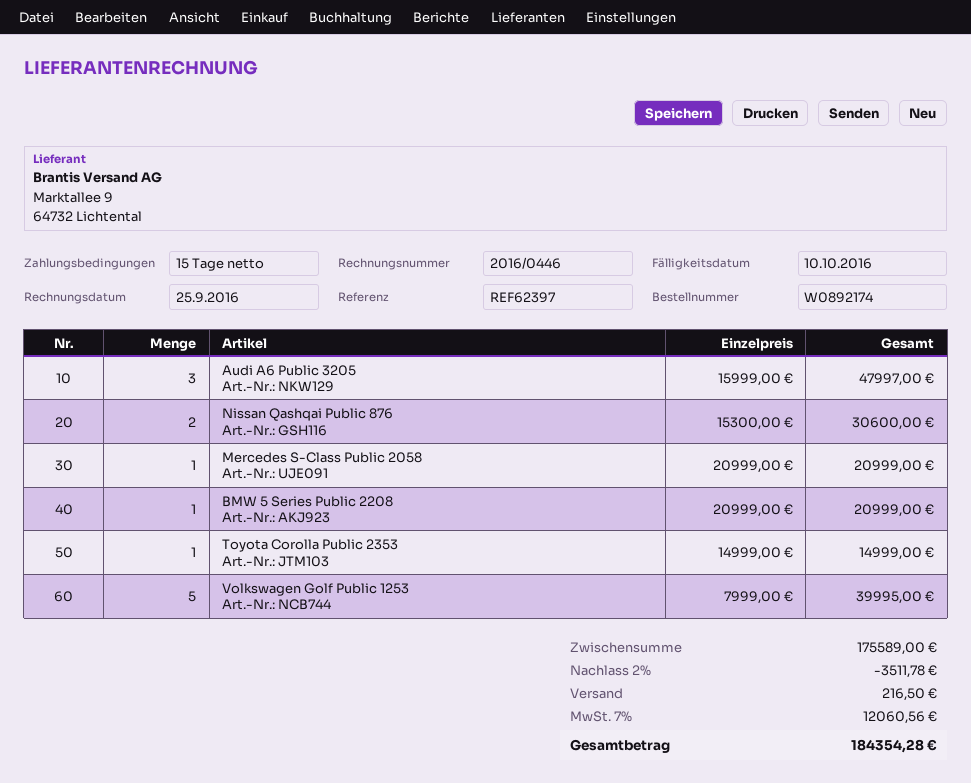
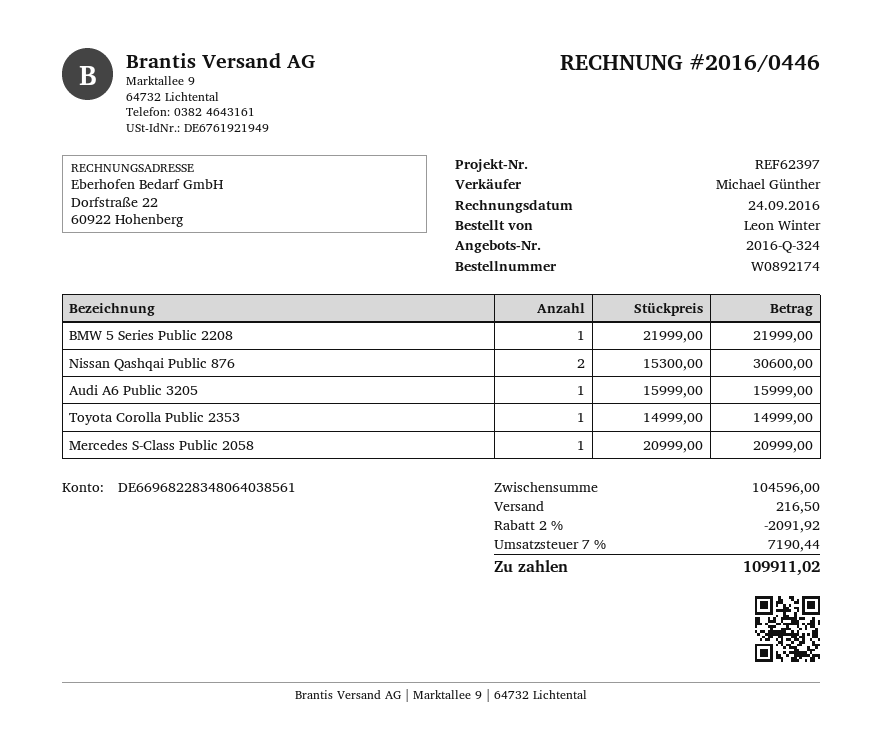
invoice date: 2016-09-25 -> 2016-09-24
Audi A6 Public 3205: 3 x 15999.00 = 47997.00 -> 1 x 15999.00 = 15999.00
BMW 5 Series Public 2208: 1 x 20999.00 = 20999.00 -> 1 x 21999.00 = 21999.00
Volkswagen Golf Public 1253: 5 x 7999.00 = 39995.00 -> none
subtotal: 175589.00 -> 104596.00
discount: 2% = 3511.78 -> 2% = 2091.92
tax: 7% = 12060.56 -> 7% = 7190.44
total: 184354.28 -> 109911.02

